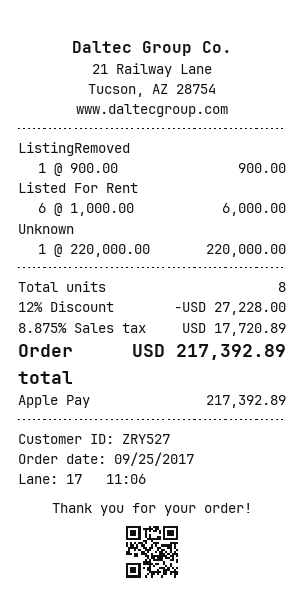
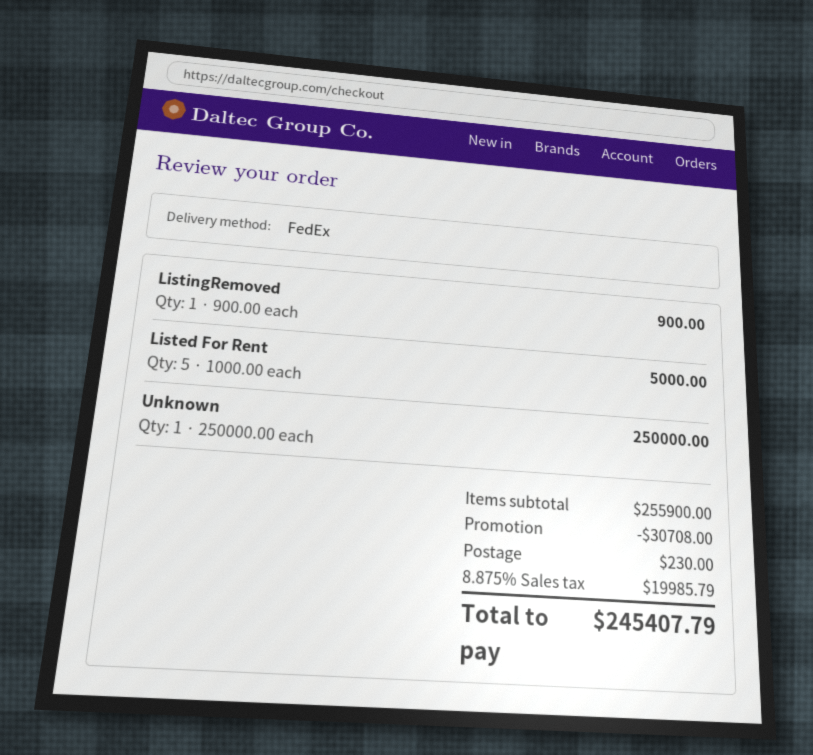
Listed For Rent: 6 x 1000.00 = 6000.00 -> 5 x 1000.00 = 5000.00
Unknown: 1 x 220000.00 = 220000.00 -> 1 x 250000.00 = 250000.00
discount: 27228.00 -> 30708.00
shipping: none -> 230.00
tax: 8.875% = 17720.89 -> 8.875% = 19985.79
total: 217392.89 -> 245407.79

